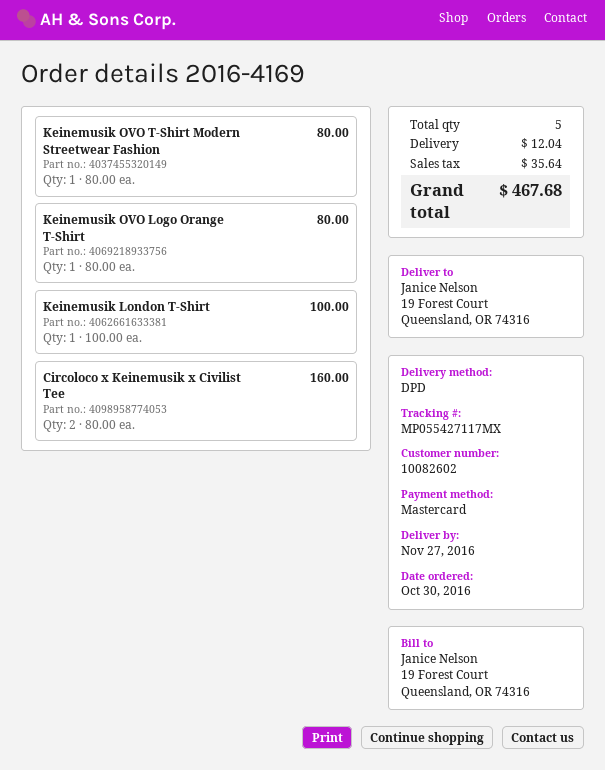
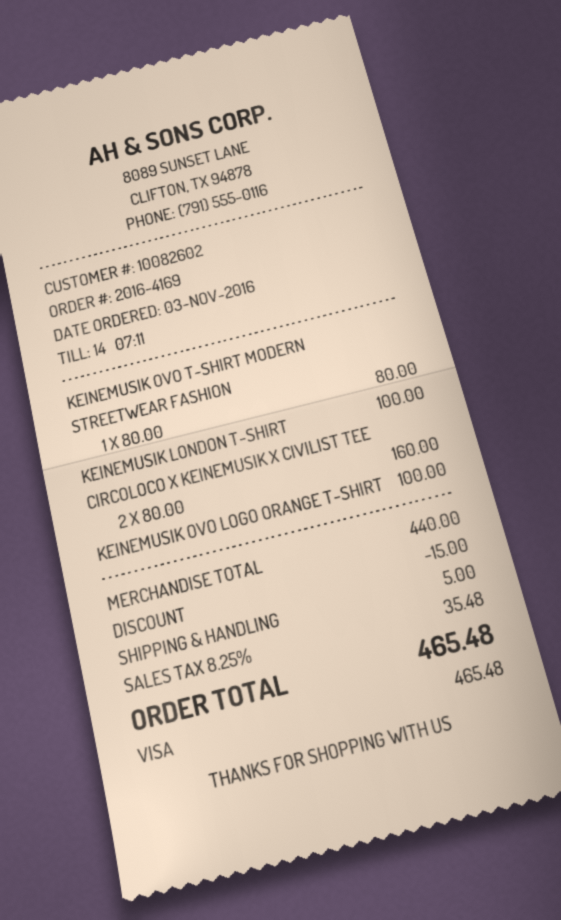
order date: 2016-10-30 -> 2016-11-03
payment method: Mastercard -> Visa
Keinemusik OVO Logo Orange T-Shirt: 1 x 80.00 = 80.00 -> 1 x 100.00 = 100.00
discount: none -> 15.00
shipping: 12.04 -> 5.00
tax: 35.64 -> 35.48
total: 467.68 -> 465.48

